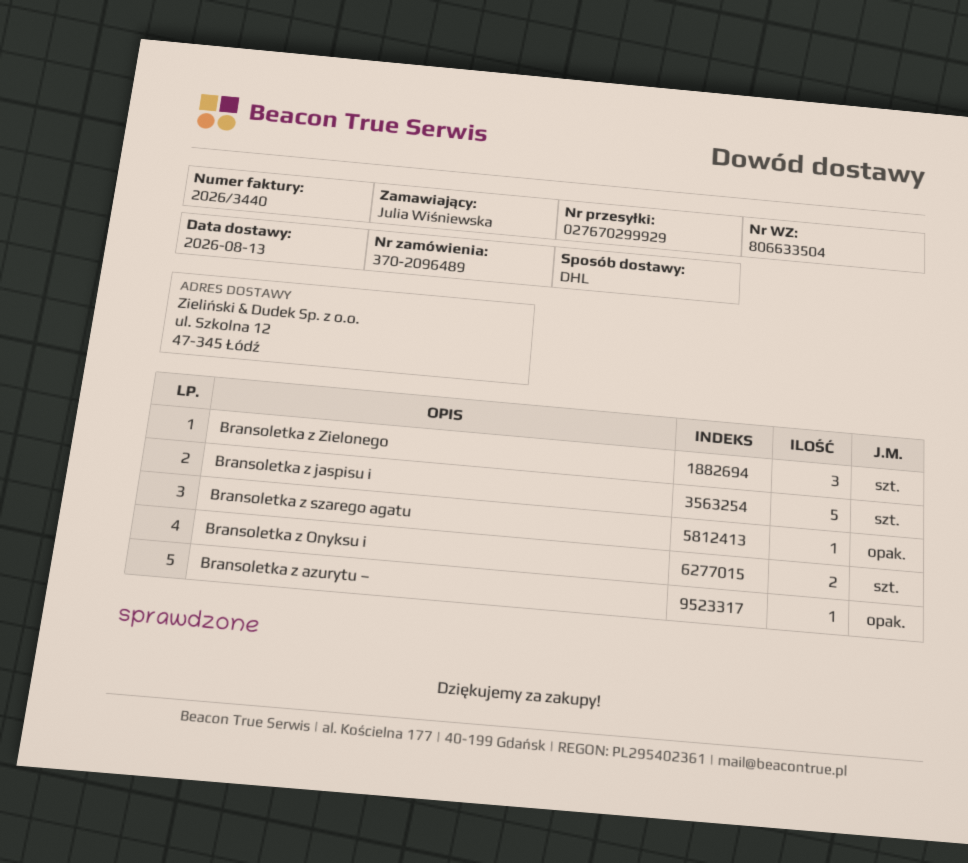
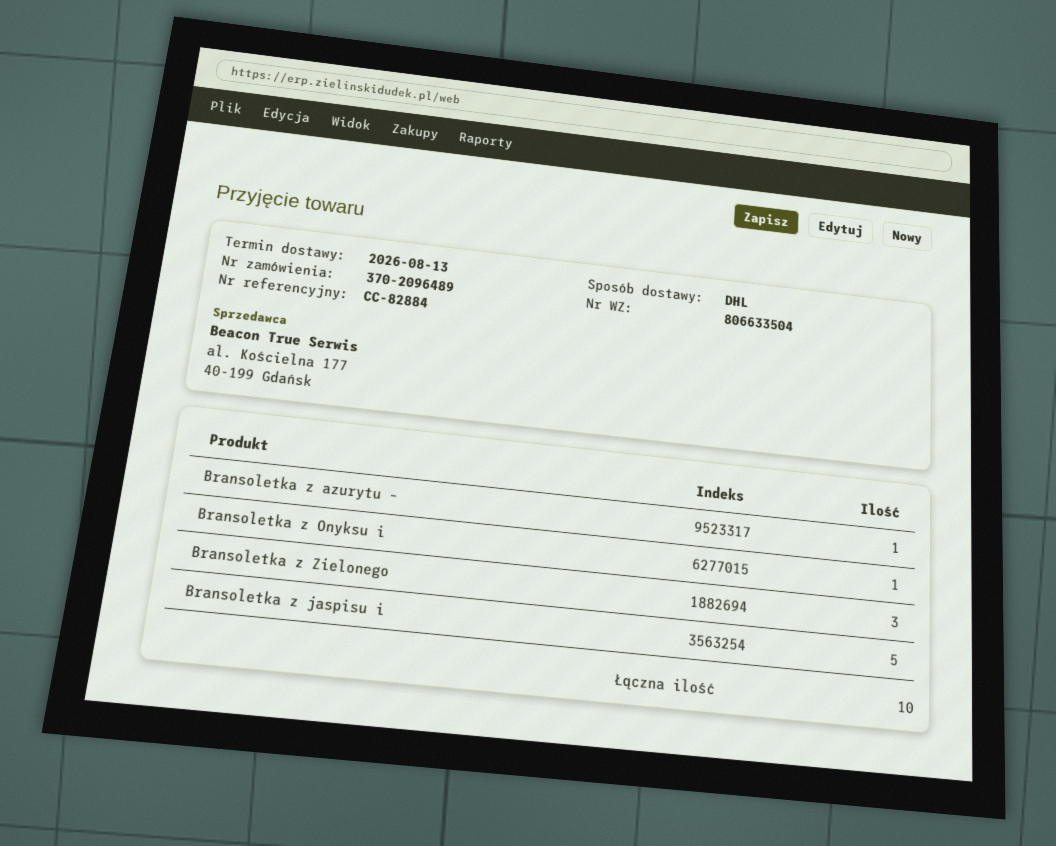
Bransoletka z szarego agatu: 1 -> none
Bransoletka z Onyksu i: 2 -> 1

